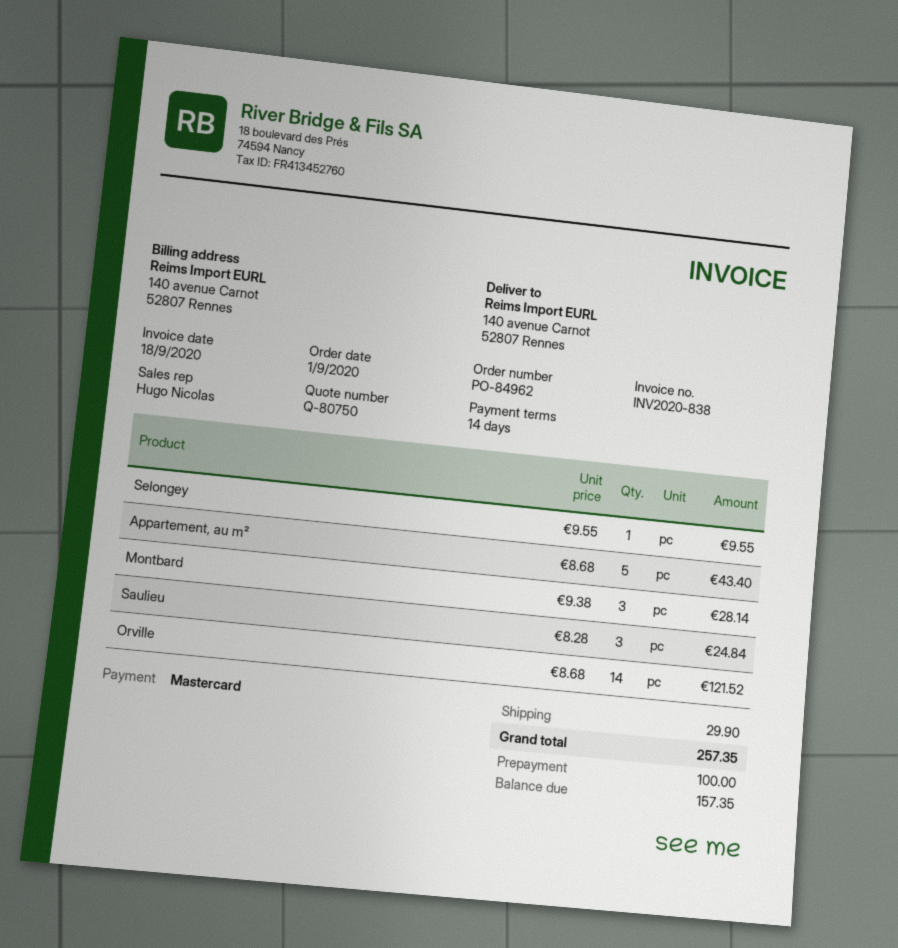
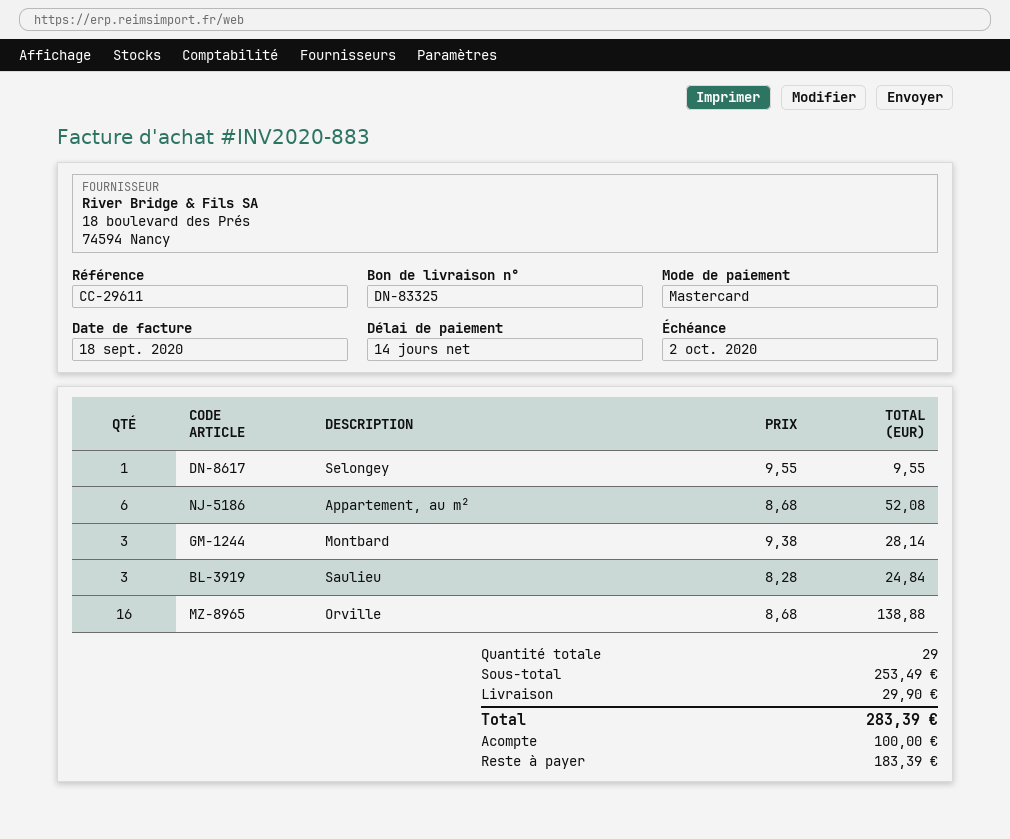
invoice number: INV2020-838 -> INV2020-883
Appartement, au m²: 5 x 8.68 = 43.40 -> 6 x 8.68 = 52.08
Orville: 14 x 8.68 = 121.52 -> 16 x 8.68 = 138.88
total: 257.35 -> 283.39
balance: 157.35 -> 183.39

